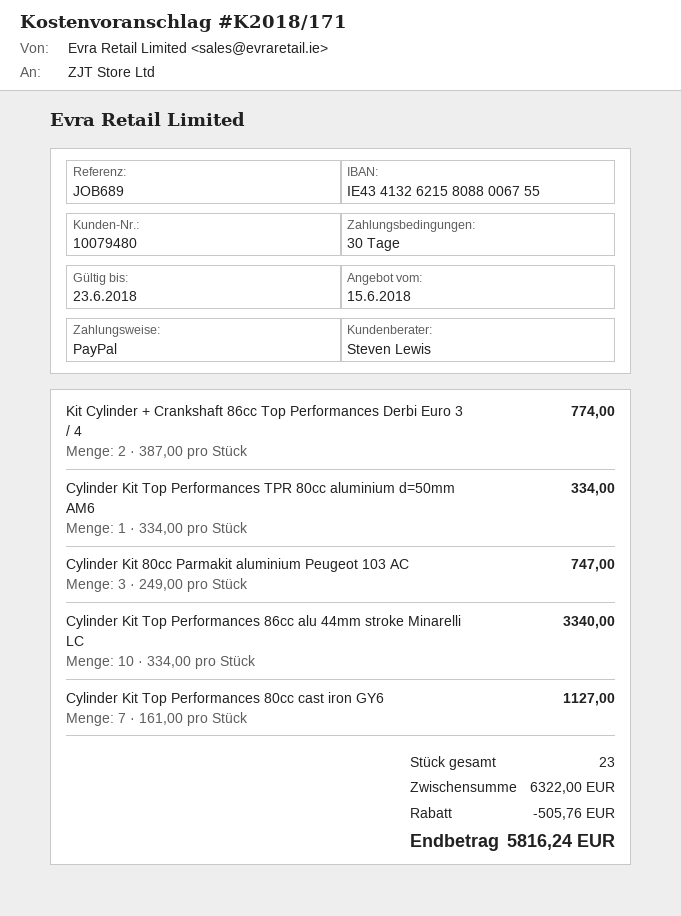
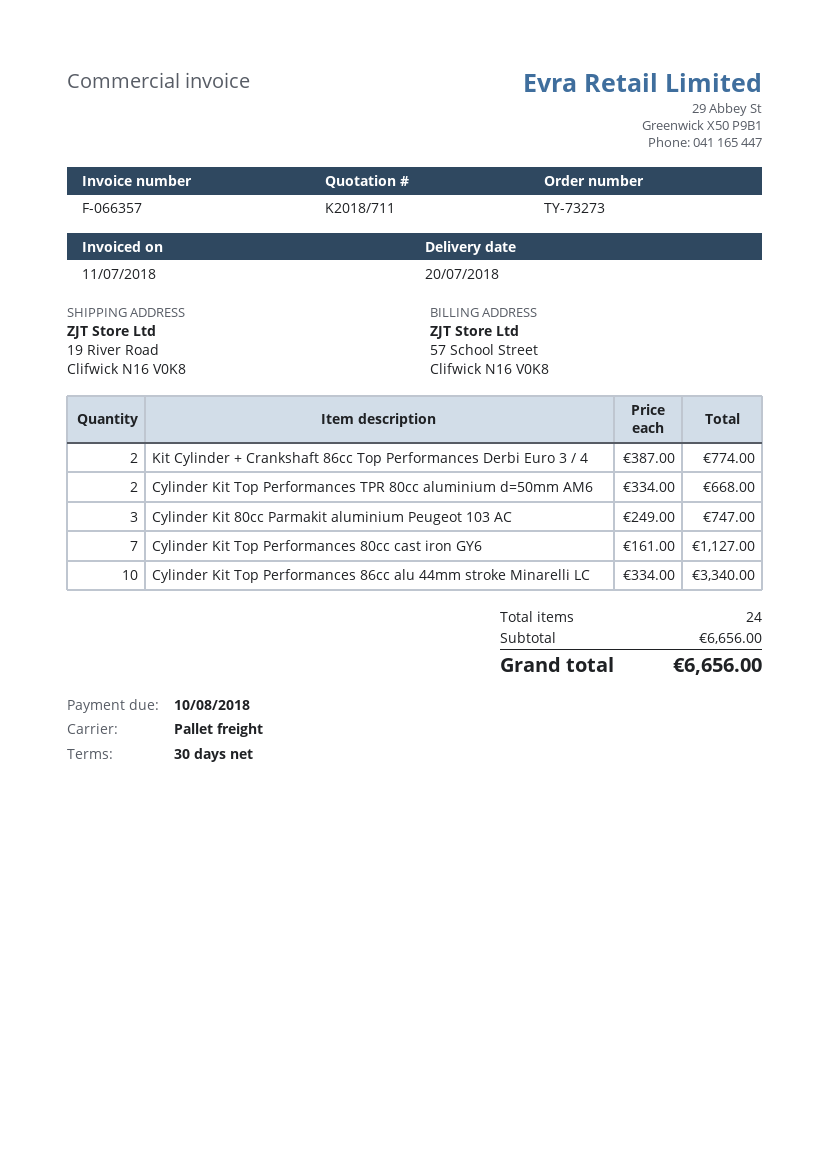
quote number: K2018/171 -> K2018/711
Cylinder Kit Top Performances TPR 80cc aluminium d=50mm AM6: 1 x 334.00 = 334.00 -> 2 x 334.00 = 668.00
total quantity: 23 -> 24
subtotal: 6322.00 -> 6656.00
discount: 505.76 -> none
total: 5816.24 -> 6656.00

